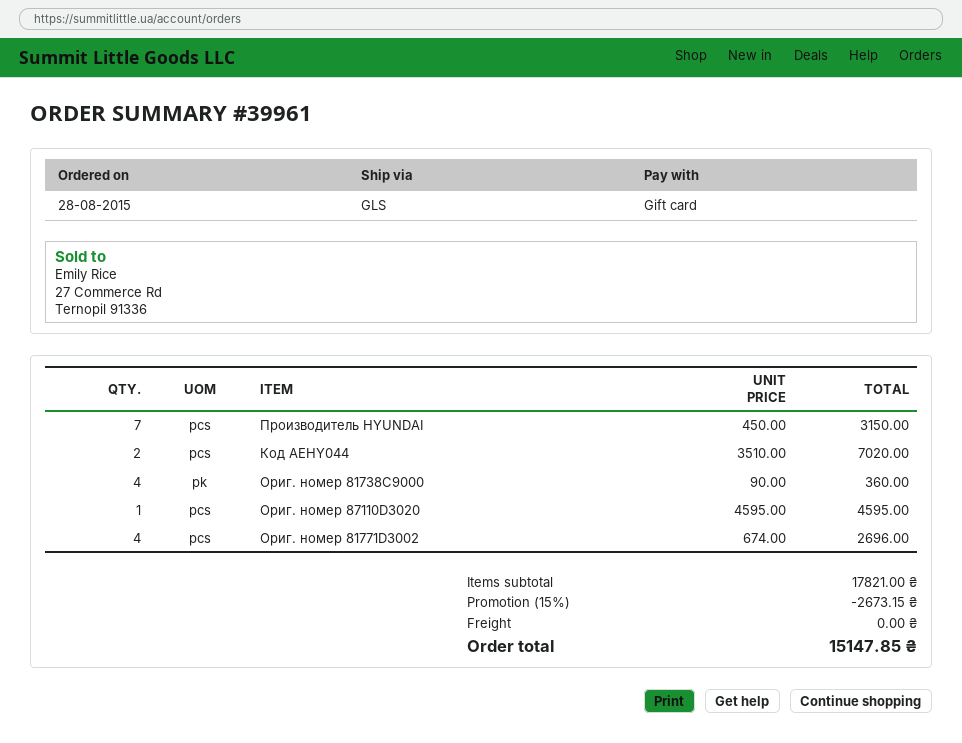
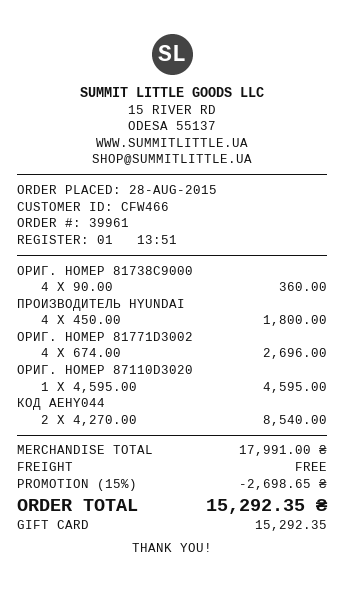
Производитель HYUNDAI: 7 x 450.00 = 3150.00 -> 4 x 450.00 = 1800.00
Код AEHY044: 2 x 3510.00 = 7020.00 -> 2 x 4270.00 = 8540.00
subtotal: 17821.00 -> 17991.00
discount: 15% = 2673.15 -> 15% = 2698.65
total: 15147.85 -> 15292.35

